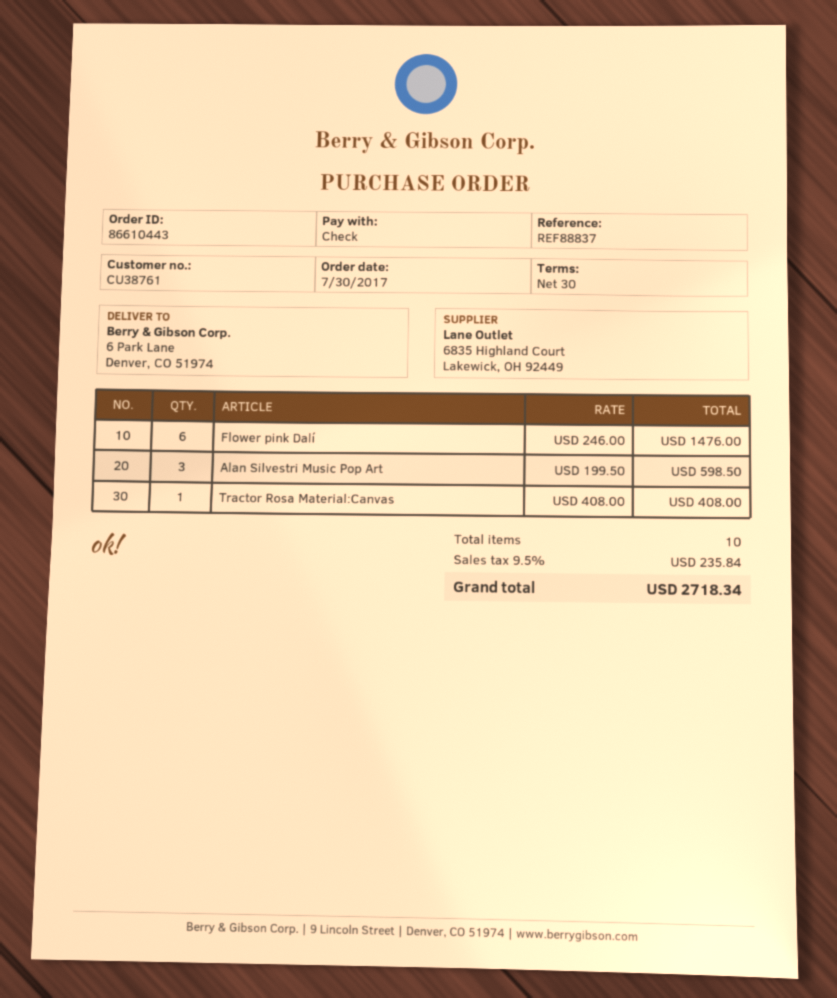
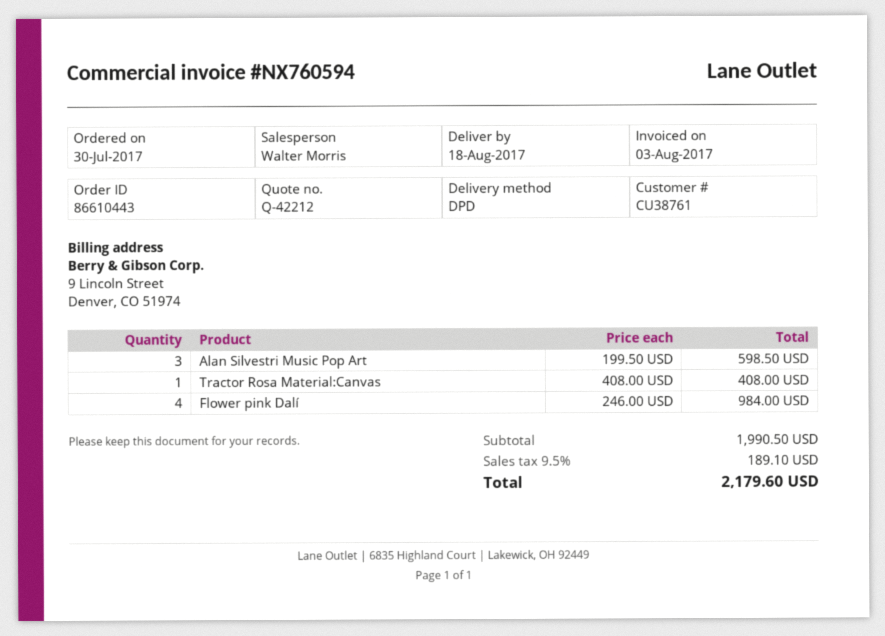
Flower pink Dalí: 6 x 246.00 = 1476.00 -> 4 x 246.00 = 984.00
tax: 9.5% = 235.84 -> 9.5% = 189.10
total: 2718.34 -> 2179.60

